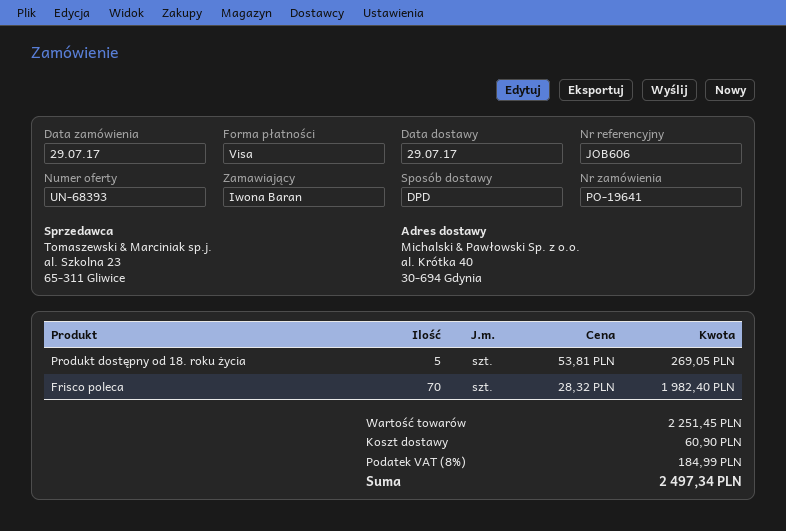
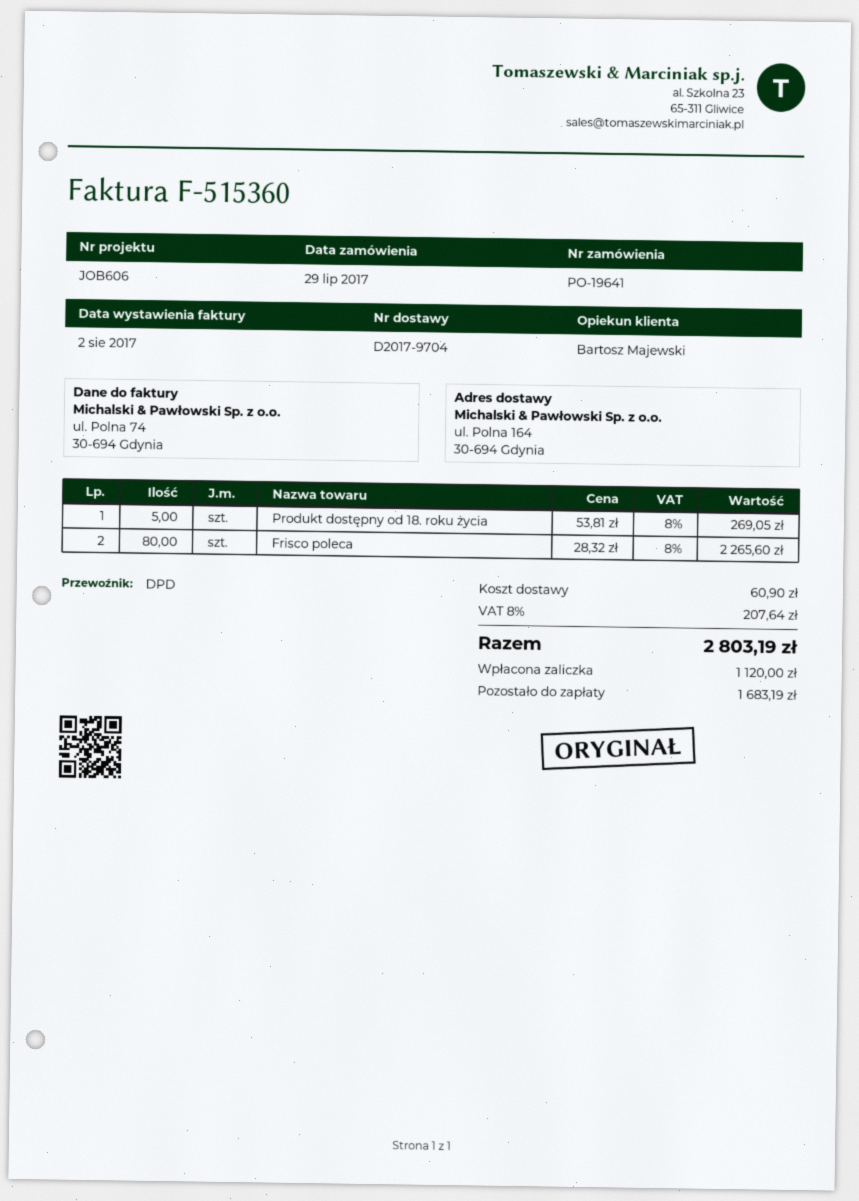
ship to: al. Krótka 40, 30-694 Gdynia -> ul. Polna 164, 30-694 Gdynia
Frisco poleca: 70 x 28.32 = 1982.40 -> 80 x 28.32 = 2265.60
tax: 8% = 184.99 -> 8% = 207.64
total: 2497.34 -> 2803.19

